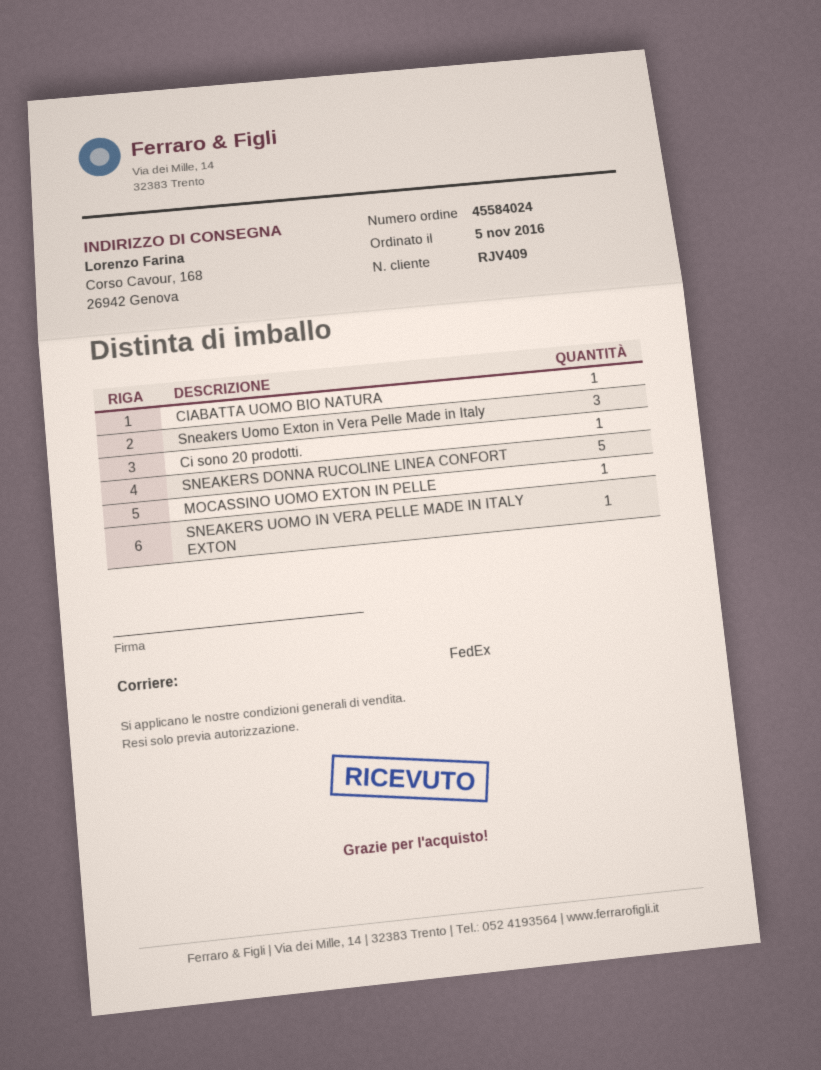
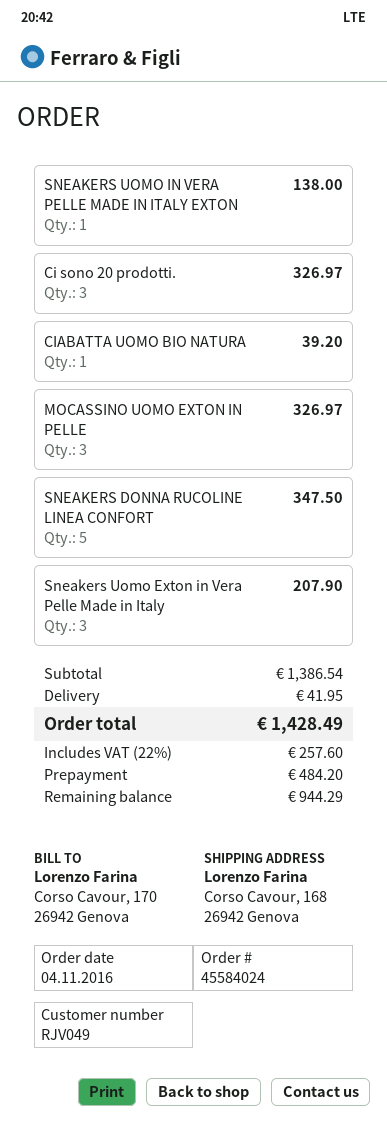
order date: 2016-11-05 -> 2016-11-04
customer number: RJV409 -> RJV049
Ci sono 20 prodotti.: 1 -> 3
MOCASSINO UOMO EXTON IN PELLE: 1 -> 3

